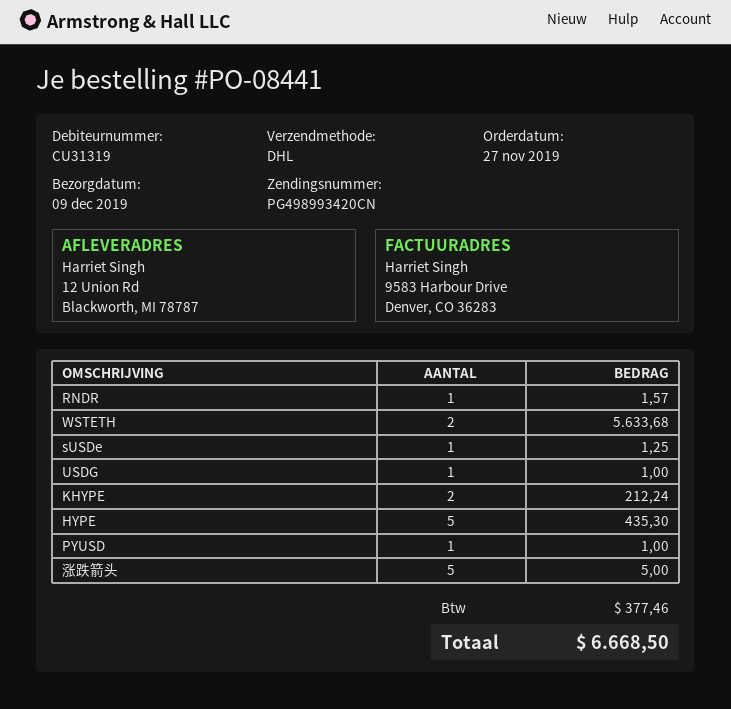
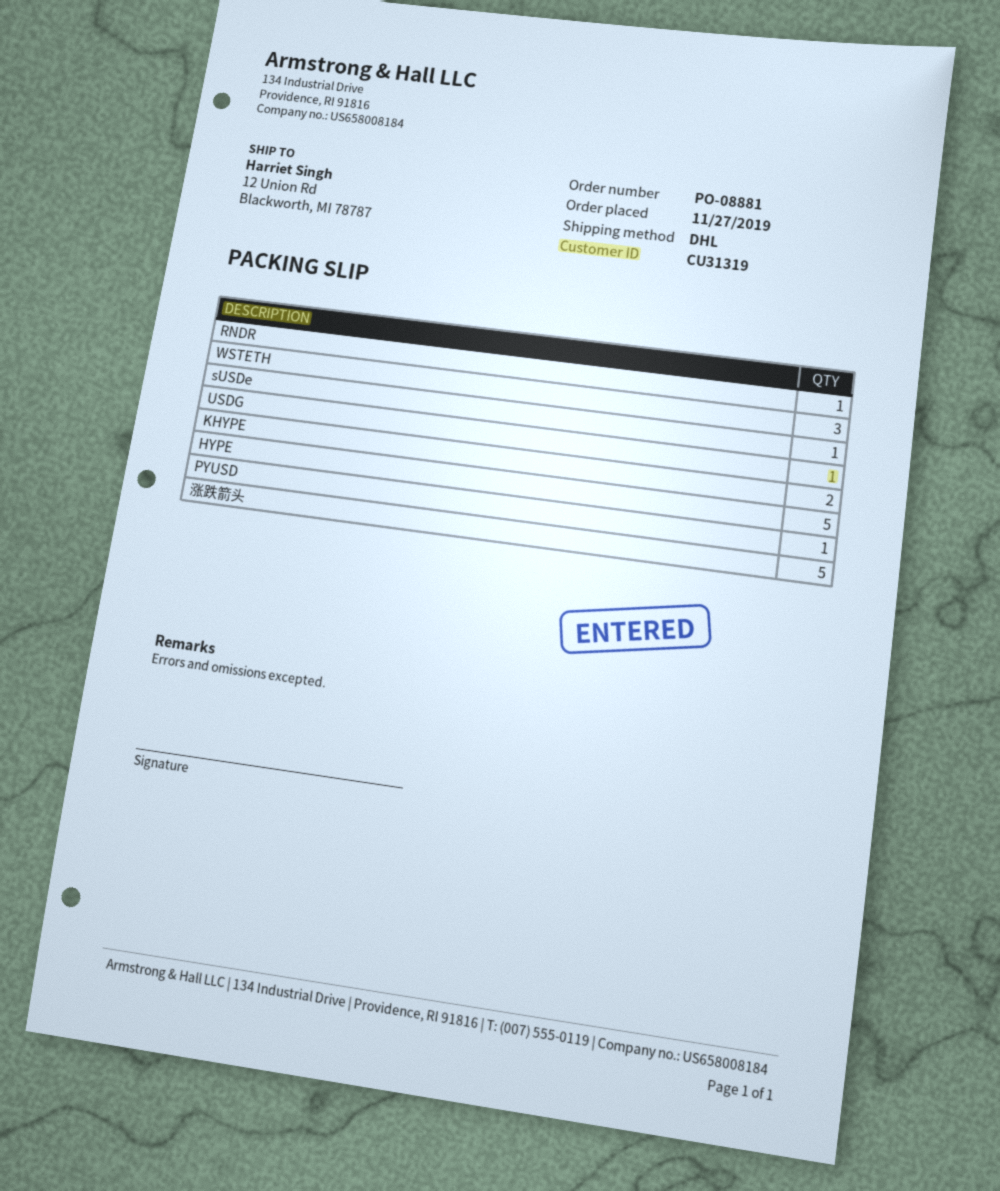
order number: PO-08441 -> PO-08881
WSTETH: 2 -> 3

